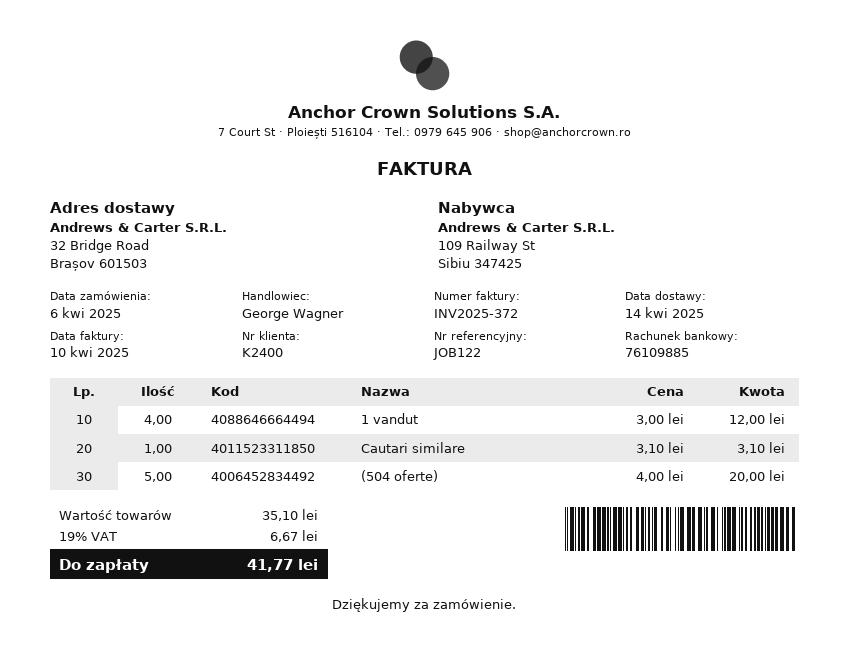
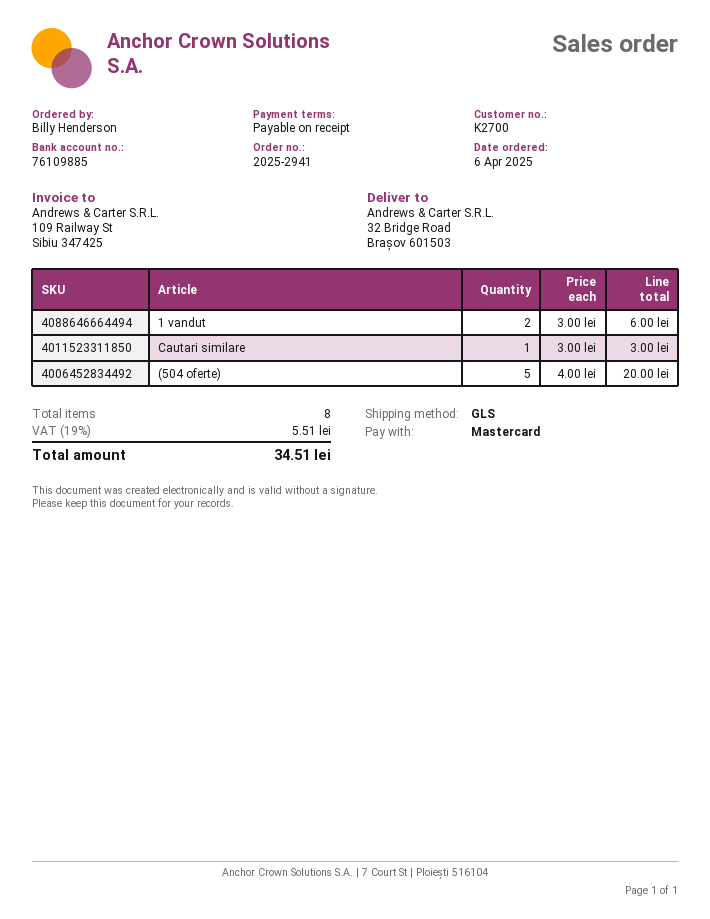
customer number: K2400 -> K2700
1 vandut: 4 x 3.00 = 12.00 -> 2 x 3.00 = 6.00
Cautari similare: 1 x 3.10 = 3.10 -> 1 x 3.00 = 3.00
tax: 19% = 6.67 -> 19% = 5.51
total: 41.77 -> 34.51

